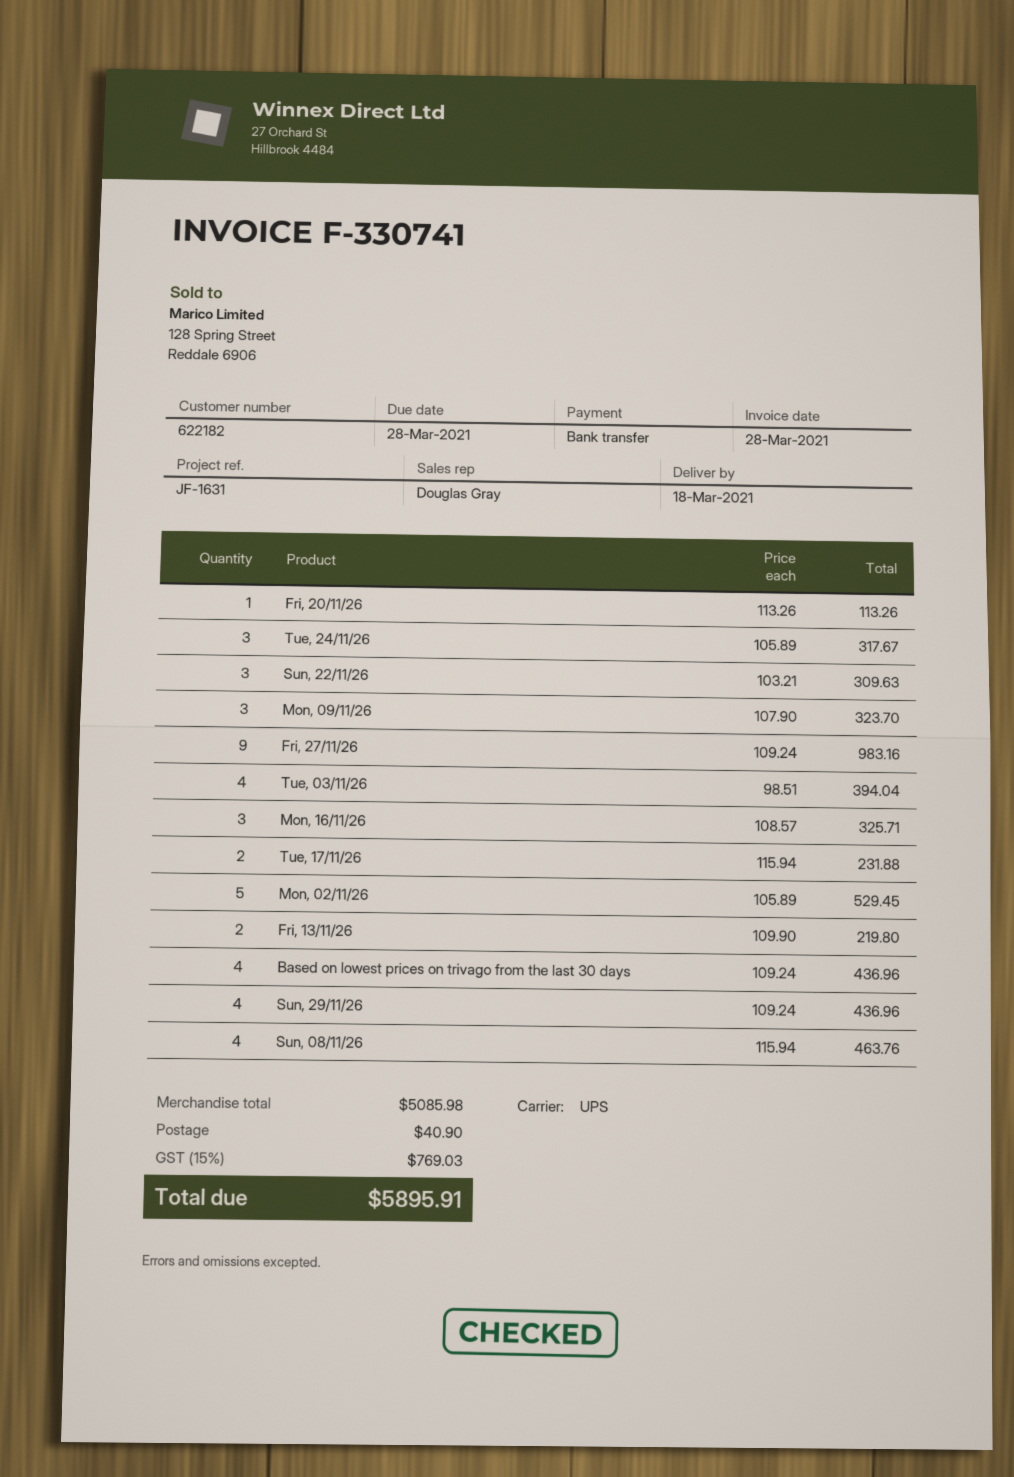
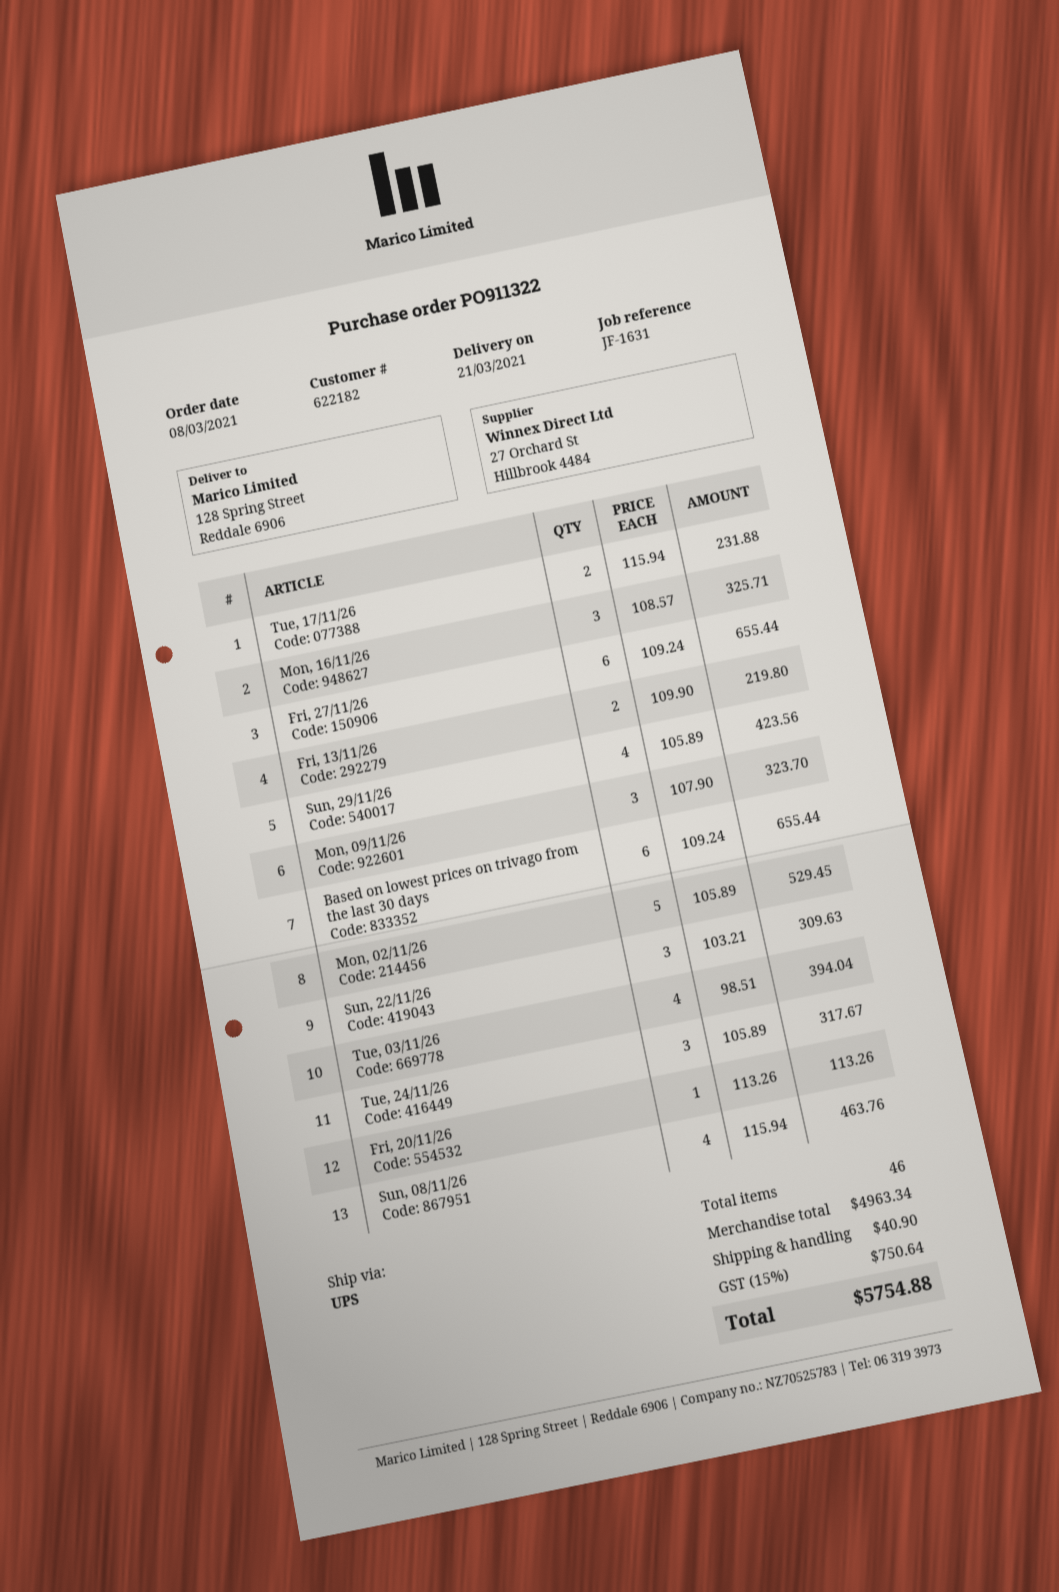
delivery date: 2021-03-18 -> 2021-03-21
Fri, 27/11/26: 9 x 109.24 = 983.16 -> 6 x 109.24 = 655.44
Based on lowest prices on trivago from the last 30 days: 4 x 109.24 = 436.96 -> 6 x 109.24 = 655.44
Sun, 29/11/26: 4 x 109.24 = 436.96 -> 4 x 105.89 = 423.56
subtotal: 5085.98 -> 4963.34
tax: 15% = 769.03 -> 15% = 750.64
total: 5895.91 -> 5754.88

